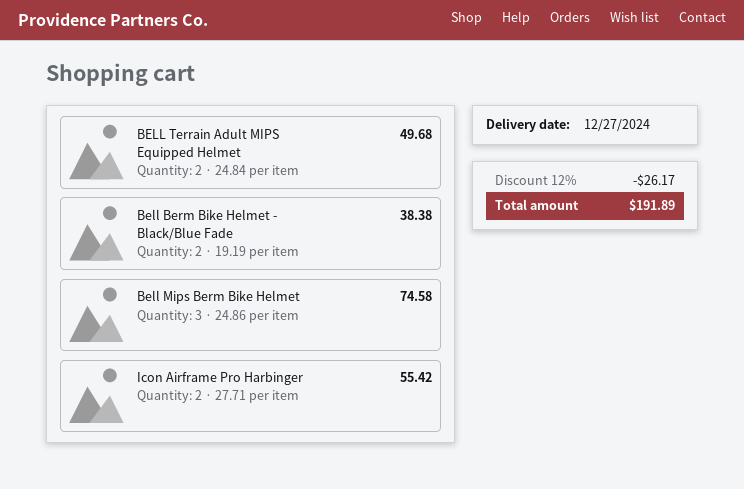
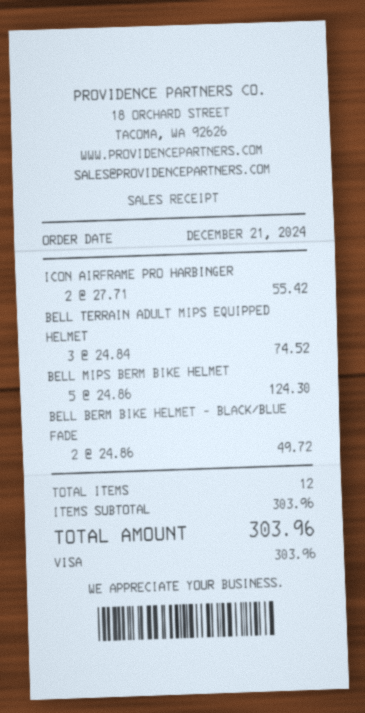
BELL Terrain Adult MIPS Equipped Helmet: 2 x 24.84 = 49.68 -> 3 x 24.84 = 74.52
Bell Berm Bike Helmet - Black/Blue Fade: 2 x 19.19 = 38.38 -> 2 x 24.86 = 49.72
Bell Mips Berm Bike Helmet: 3 x 24.86 = 74.58 -> 5 x 24.86 = 124.30
discount: 12% = 26.17 -> none
total: 191.89 -> 303.96

